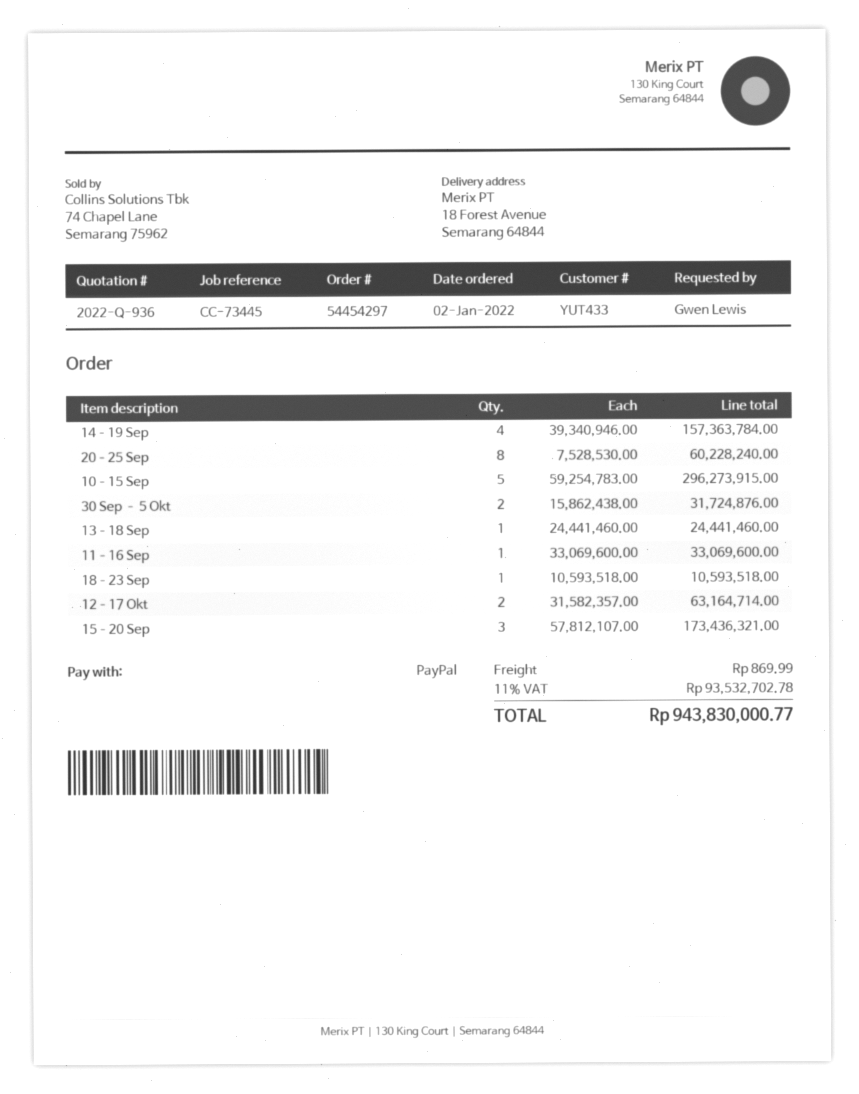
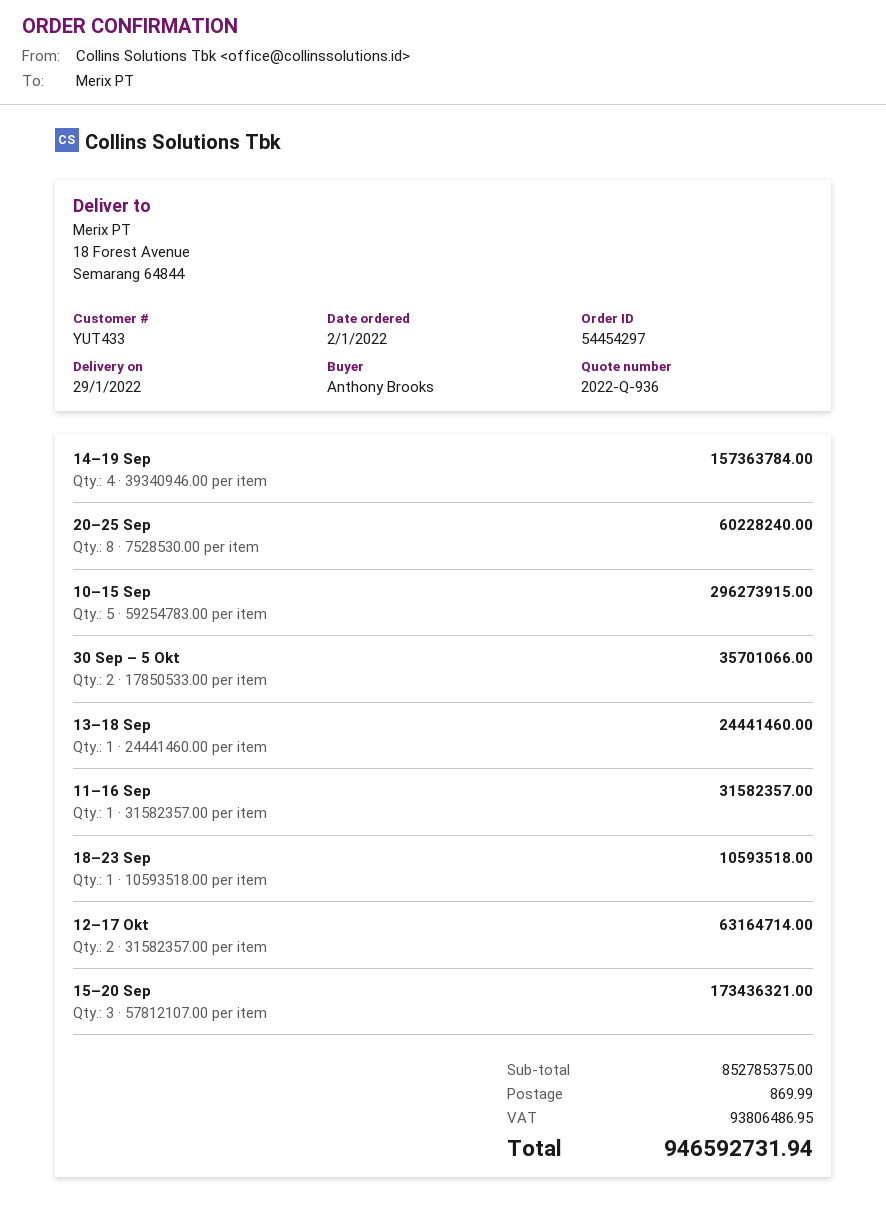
ordered by: Gwen Lewis -> Anthony Brooks
30 Sep – 5 Okt: 2 x 15862438.00 = 31724876.00 -> 2 x 17850533.00 = 35701066.00
11–16 Sep: 1 x 33069600.00 = 33069600.00 -> 1 x 31582357.00 = 31582357.00
tax: 93532702.78 -> 93806486.95
total: 943830000.77 -> 946592731.94

